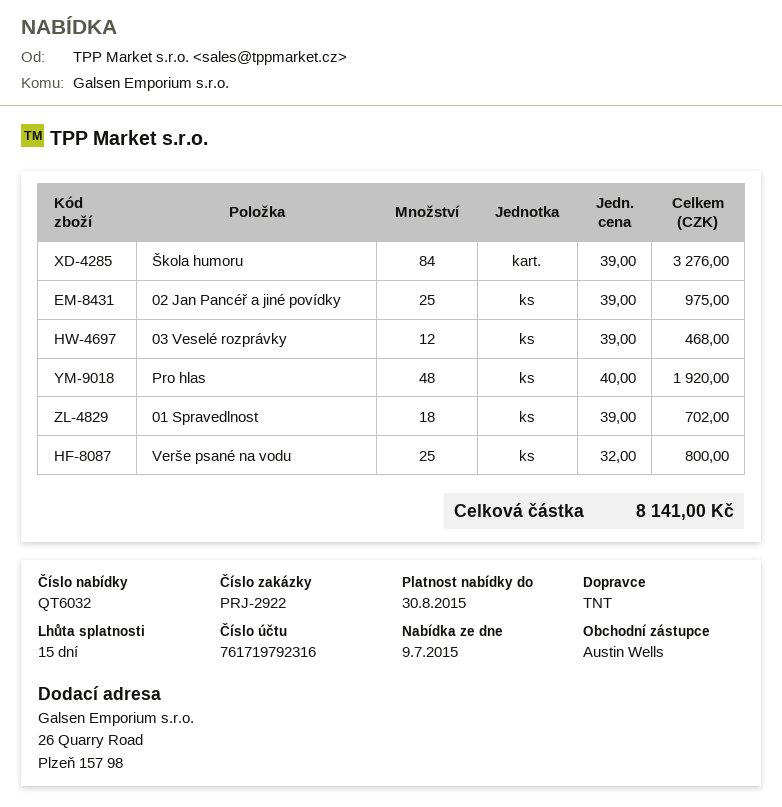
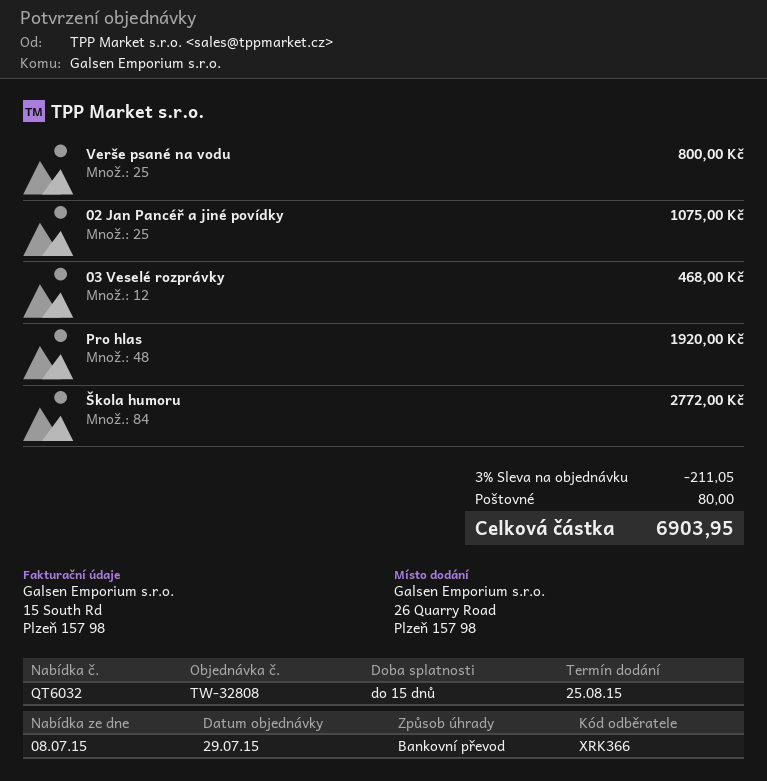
quote date: 2015-07-09 -> 2015-07-08
Škola humoru: 84 for 3276.00 -> 84 for 2772.00
02 Jan Pancéř a jiné povídky: 25 for 975.00 -> 25 for 1075.00
01 Spravedlnost: 18 for 702.00 -> none
discount: none -> 3% = 211.05
shipping: none -> 80.00
total: 8141.00 -> 6903.95

